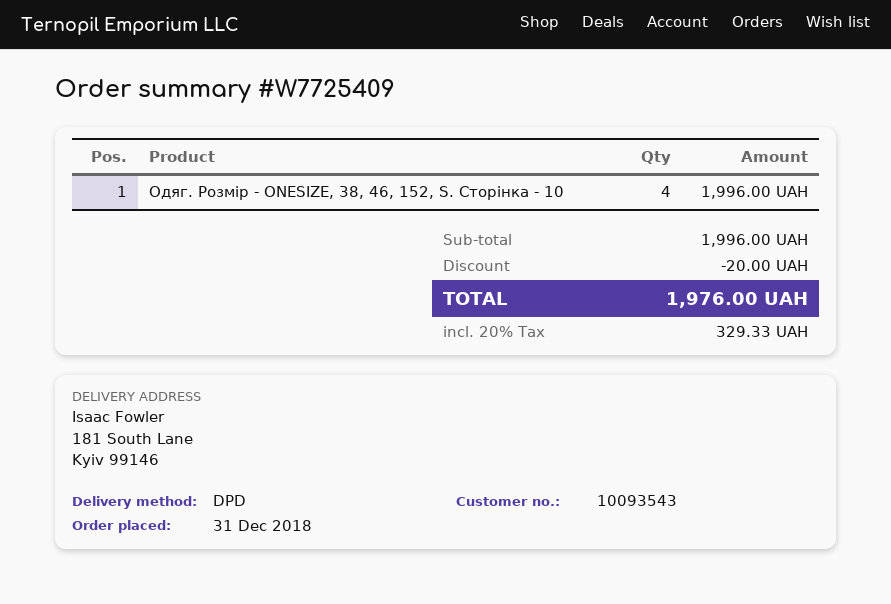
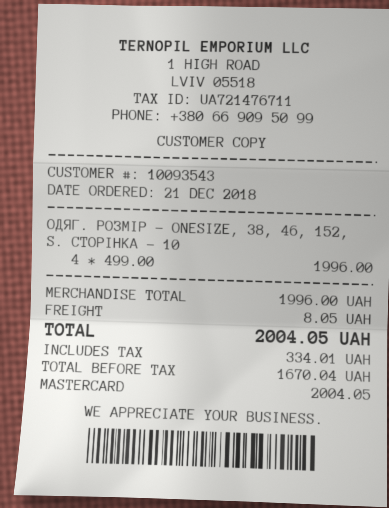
order date: 2018-12-31 -> 2018-12-21
discount: 20.00 -> none
shipping: none -> 8.05
tax: 329.33 -> 334.01
total: 1976.00 -> 2004.05

